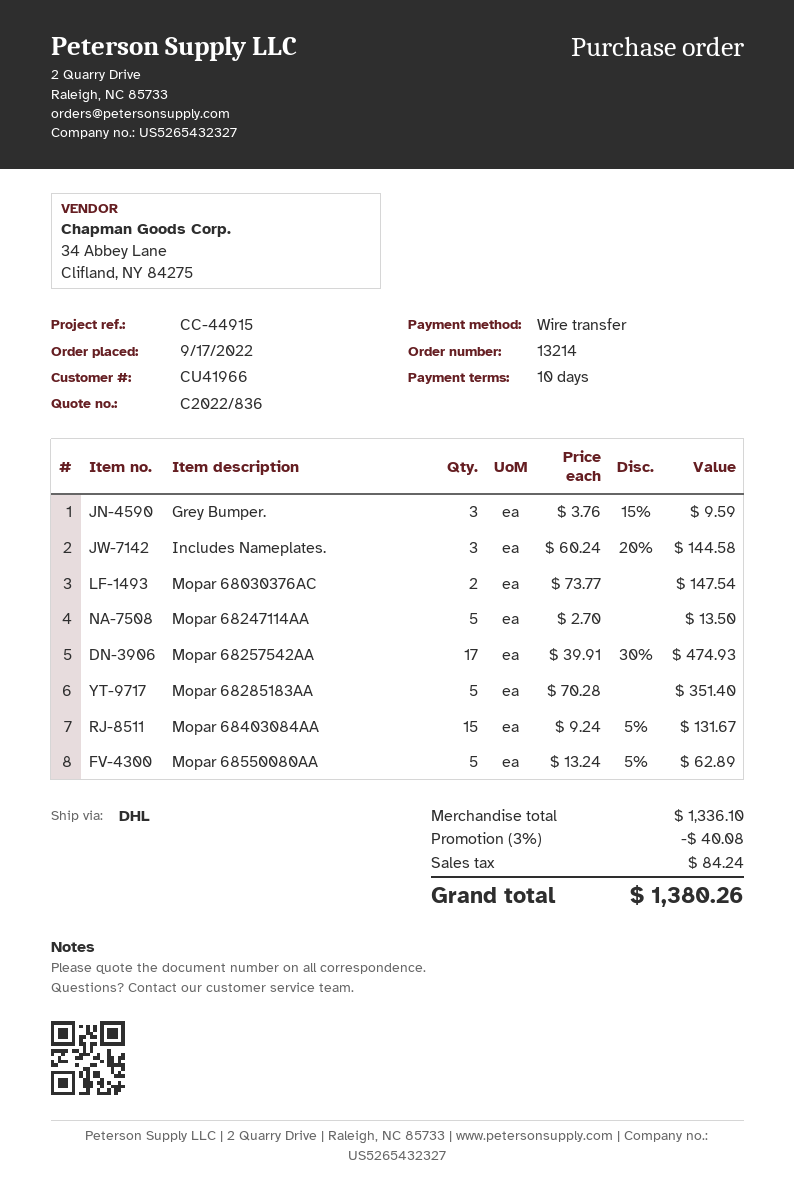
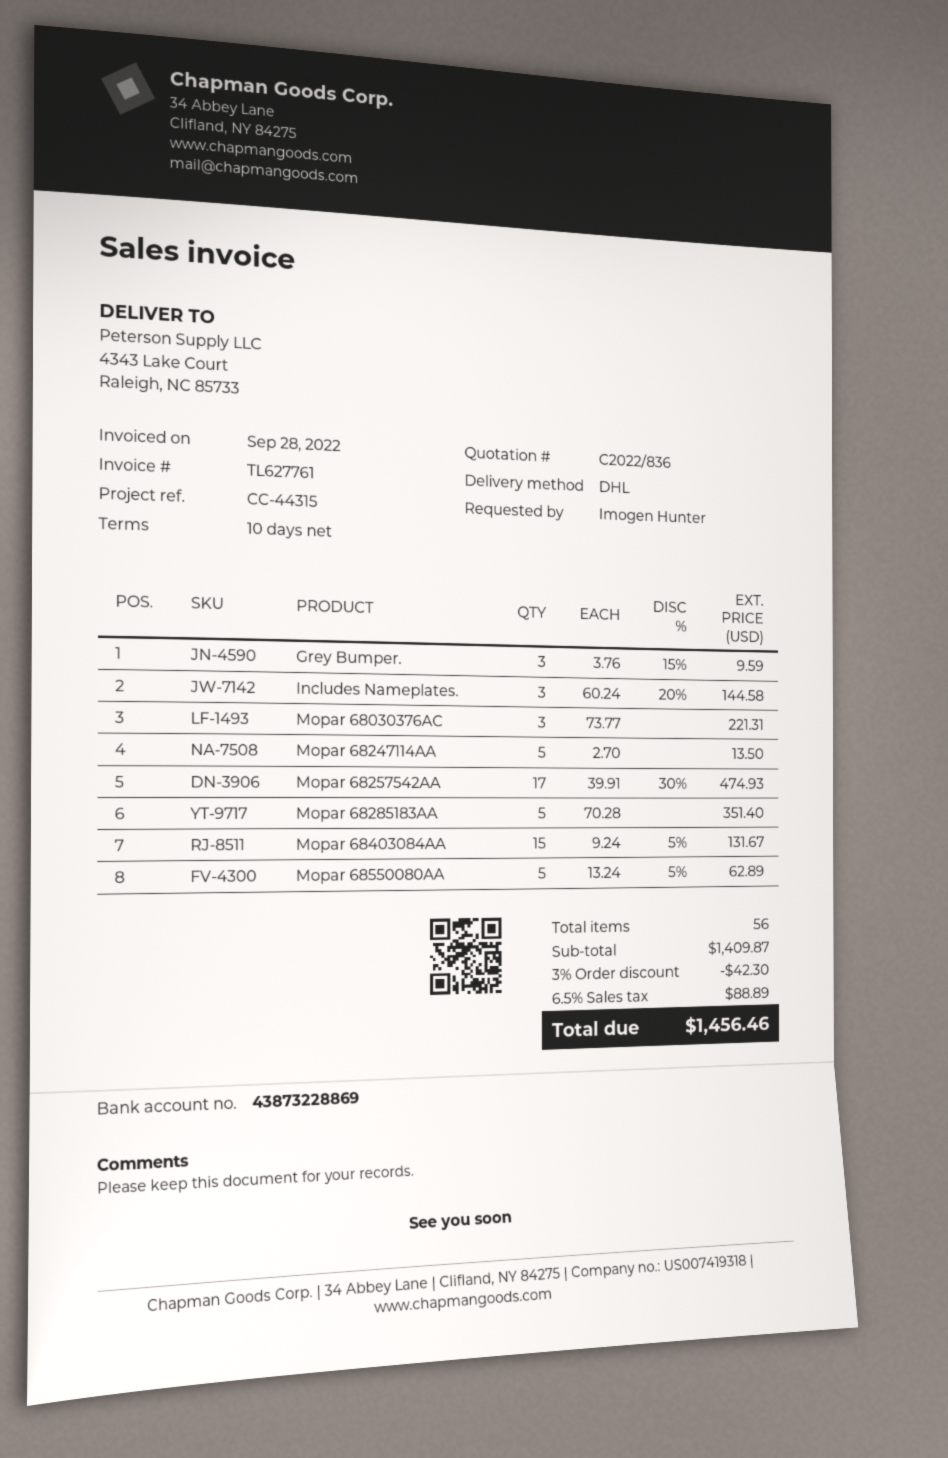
reference: CC-44915 -> CC-44315
Mopar 68030376AC: 2 x 73.77 = 147.54 -> 3 x 73.77 = 221.31
subtotal: 1336.10 -> 1409.87
discount: 3% = 40.08 -> 3% = 42.30
tax: 84.24 -> 88.89
total: 1380.26 -> 1456.46

